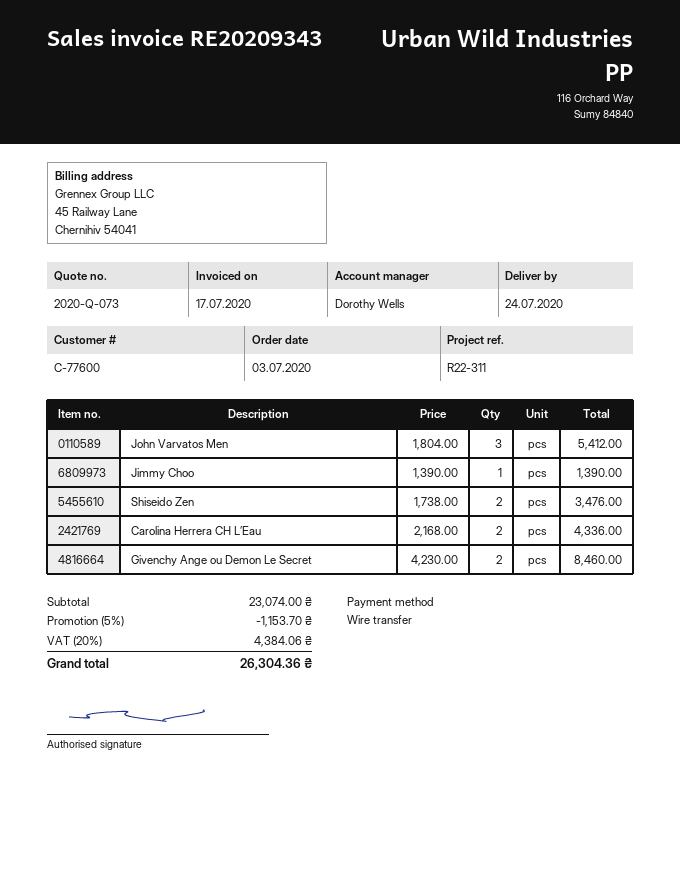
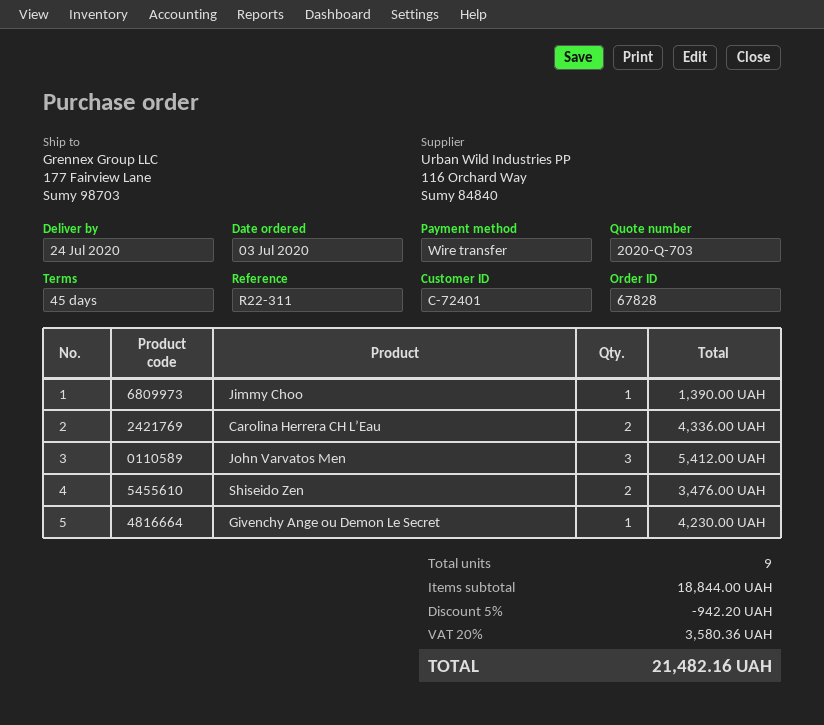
quote number: 2020-Q-073 -> 2020-Q-703
customer number: C-77600 -> C-72401
Givenchy Ange ou Demon Le Secret: 2 for 8460.00 -> 1 for 4230.00
subtotal: 23074.00 -> 18844.00
discount: 5% = 1153.70 -> 5% = 942.20
tax: 20% = 4384.06 -> 20% = 3580.36
total: 26304.36 -> 21482.16

